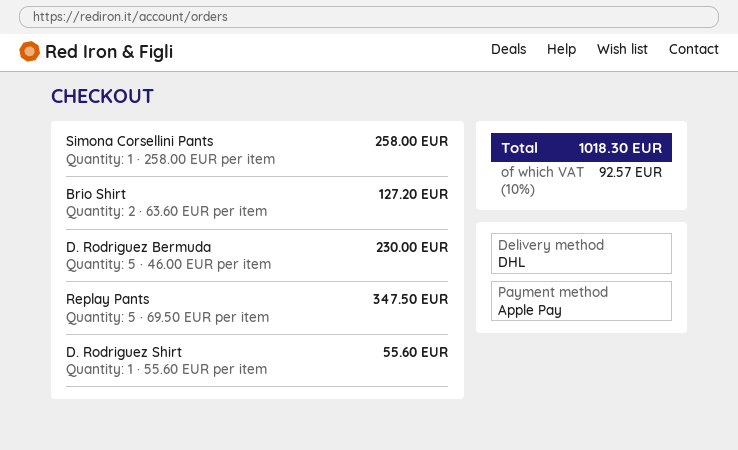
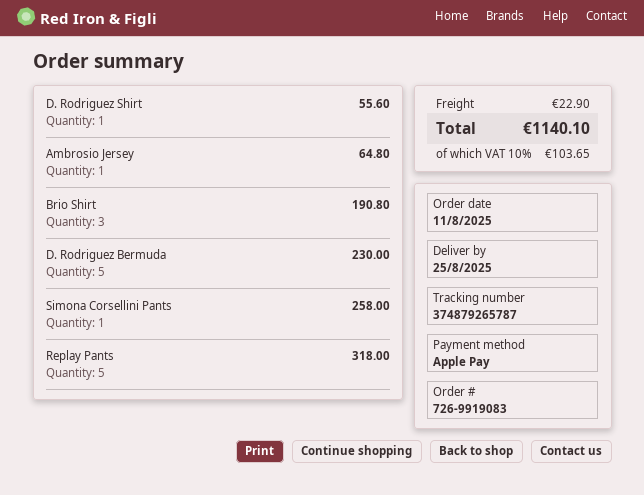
Brio Shirt: 2 for 127.20 -> 3 for 190.80
Replay Pants: 5 for 347.50 -> 5 for 318.00
Ambrosio Jersey: none -> 1 for 64.80
shipping: none -> 22.90
tax: 10% = 92.57 -> 10% = 103.65
total: 1018.30 -> 1140.10

